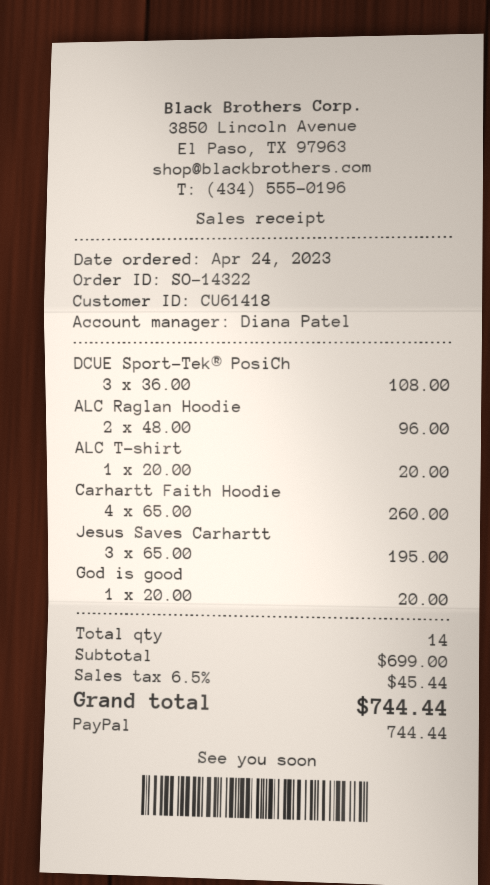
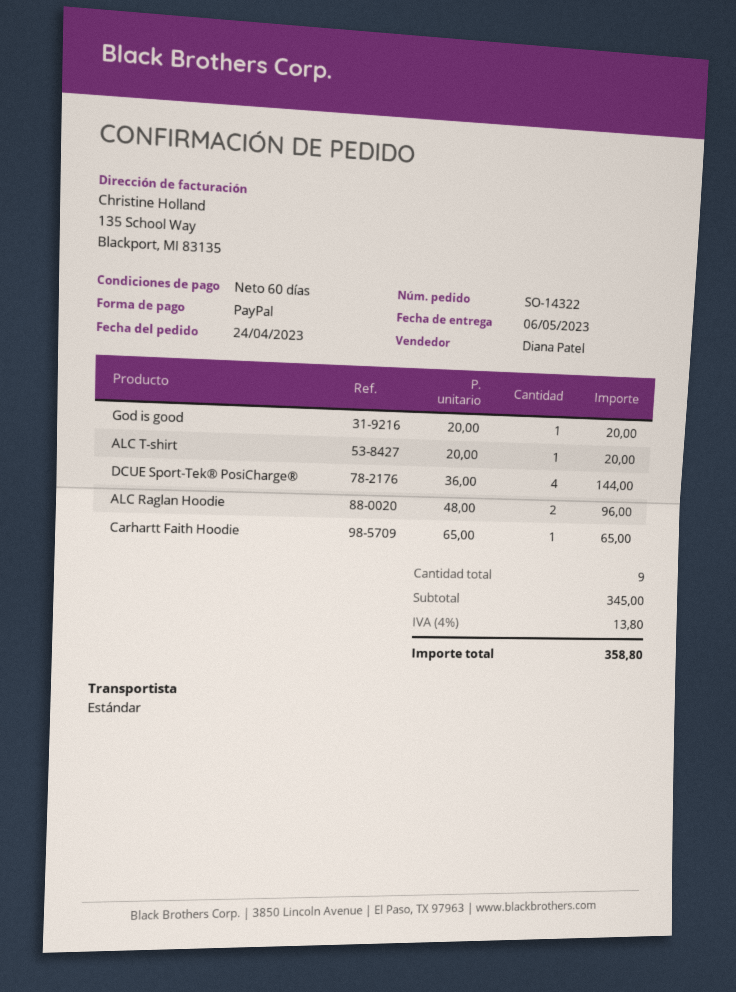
DCUE Sport-Tek® PosiCh: 3 x 36.00 = 108.00 -> 4 x 36.00 = 144.00
Carhartt Faith Hoodie: 4 x 65.00 = 260.00 -> 1 x 65.00 = 65.00
Jesus Saves Carhartt: 3 x 65.00 = 195.00 -> none
total quantity: 14 -> 9
subtotal: 699.00 -> 345.00
tax: 6.5% = 45.44 -> 4% = 13.80
total: 744.44 -> 358.80

